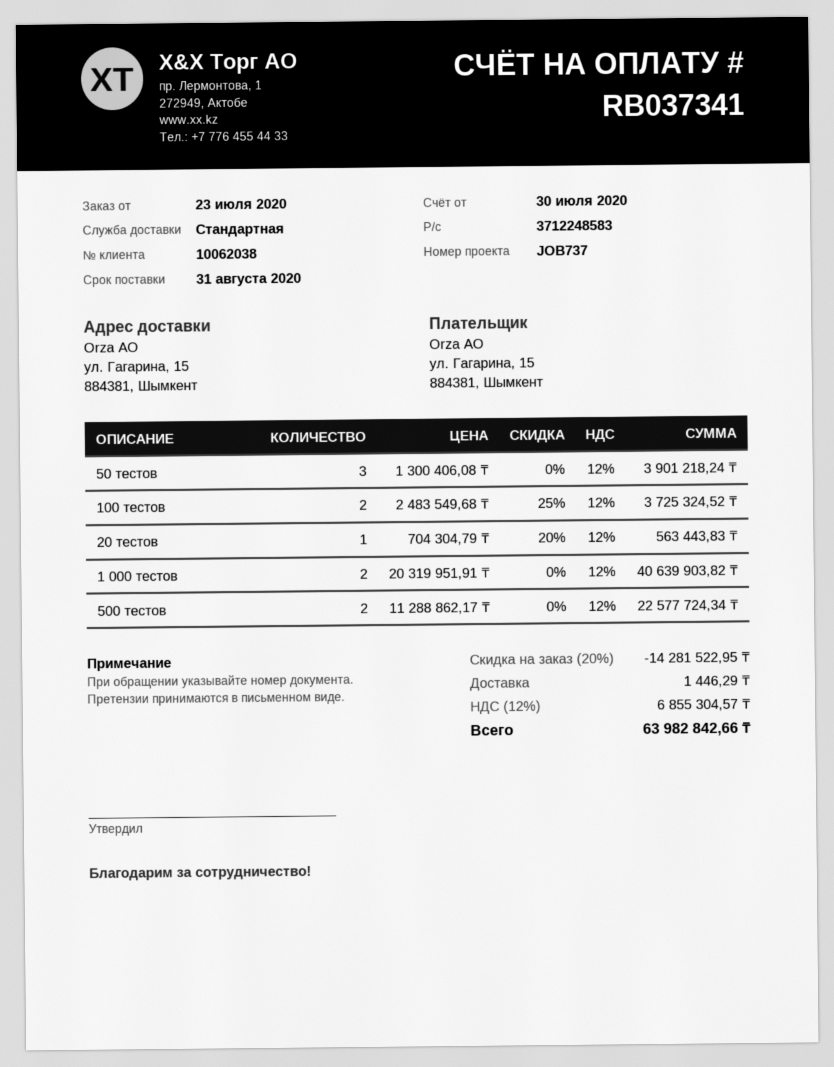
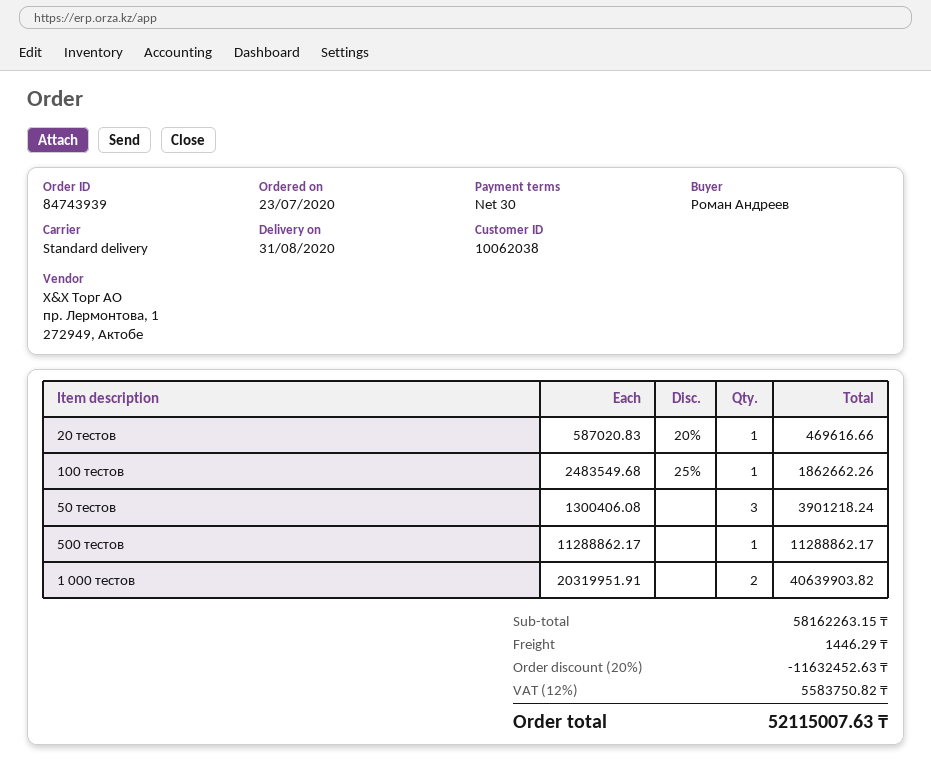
100 тестов: 2 x 2483549.68 - 25% = 3725324.52 -> 1 x 2483549.68 - 25% = 1862662.26
20 тестов: 1 x 704304.79 - 20% = 563443.83 -> 1 x 587020.83 - 20% = 469616.66
500 тестов: 2 x 11288862.17 = 22577724.34 -> 1 x 11288862.17 = 11288862.17
discount: 20% = 14281522.95 -> 20% = 11632452.63
tax: 12% = 6855304.57 -> 12% = 5583750.82
total: 63982842.66 -> 52115007.63

